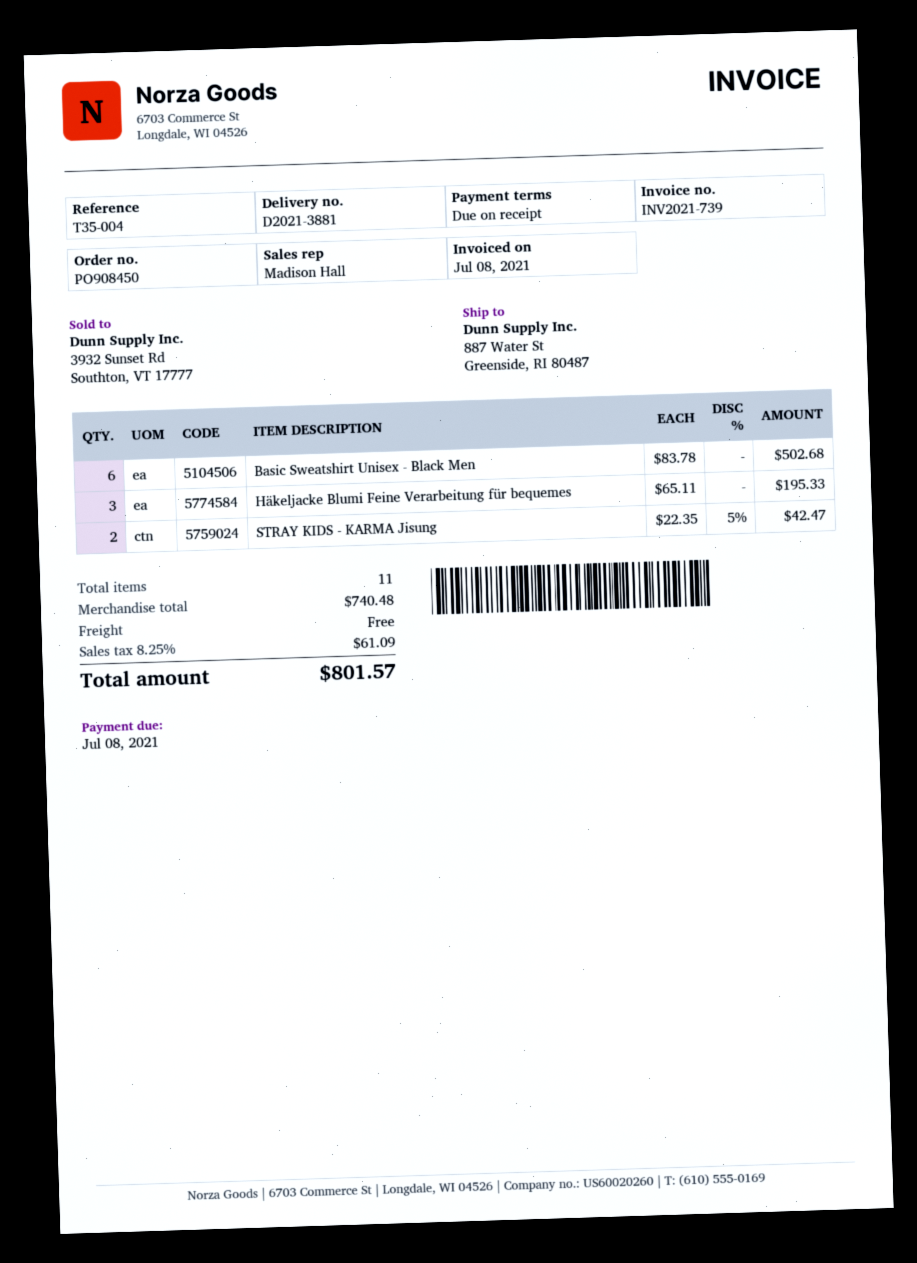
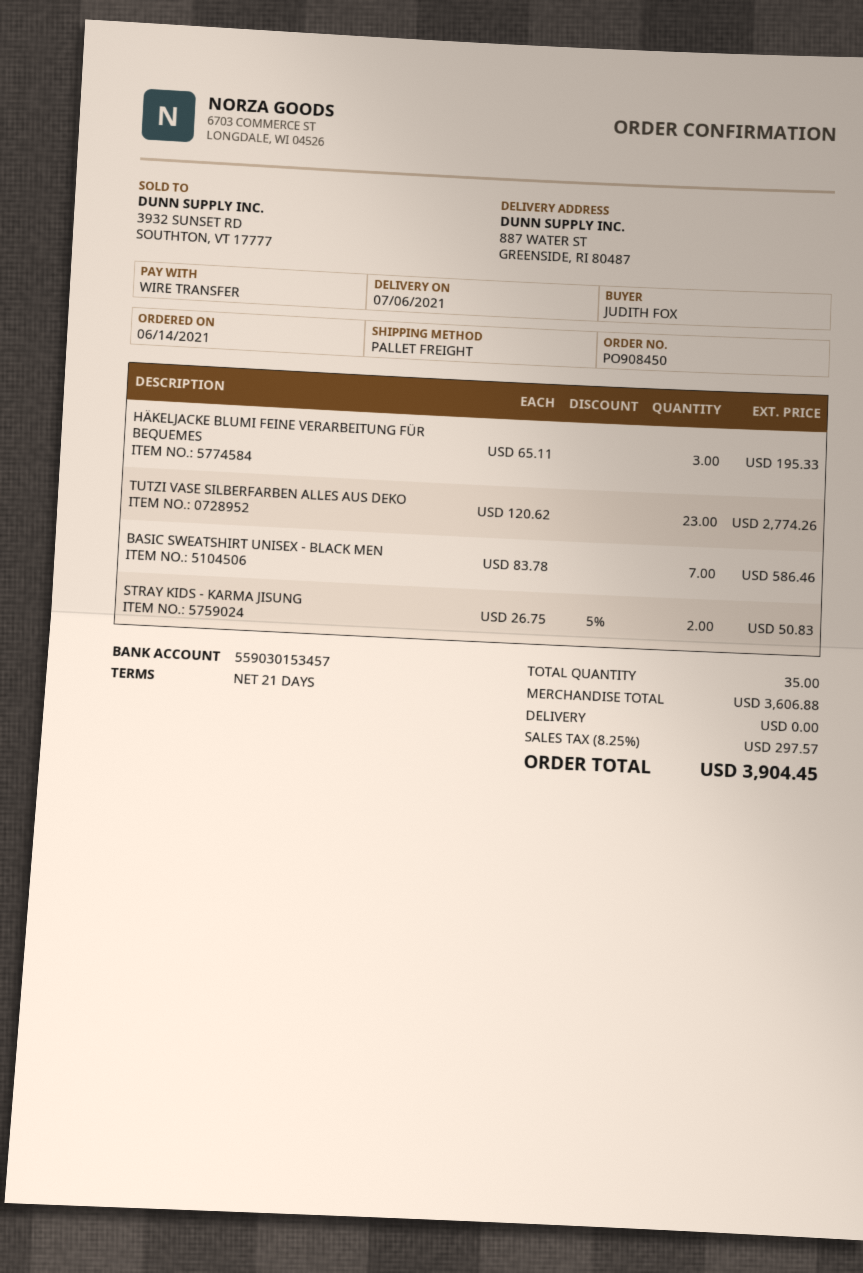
payment terms: on receipt -> 21 days
Basic Sweatshirt Unisex - Black Men: 6 x 83.78 = 502.68 -> 7 x 83.78 = 586.46
STRAY KIDS - KARMA Jisung: 2 x 22.35 - 5% = 42.47 -> 2 x 26.75 - 5% = 50.83
TUTZI VASE SILBERFARBEN ALLES AUS DEKO: none -> 23 x 120.62 = 2774.26
total quantity: 11 -> 35
subtotal: 740.48 -> 3606.88
tax: 8.25% = 61.09 -> 8.25% = 297.57
total: 801.57 -> 3904.45

